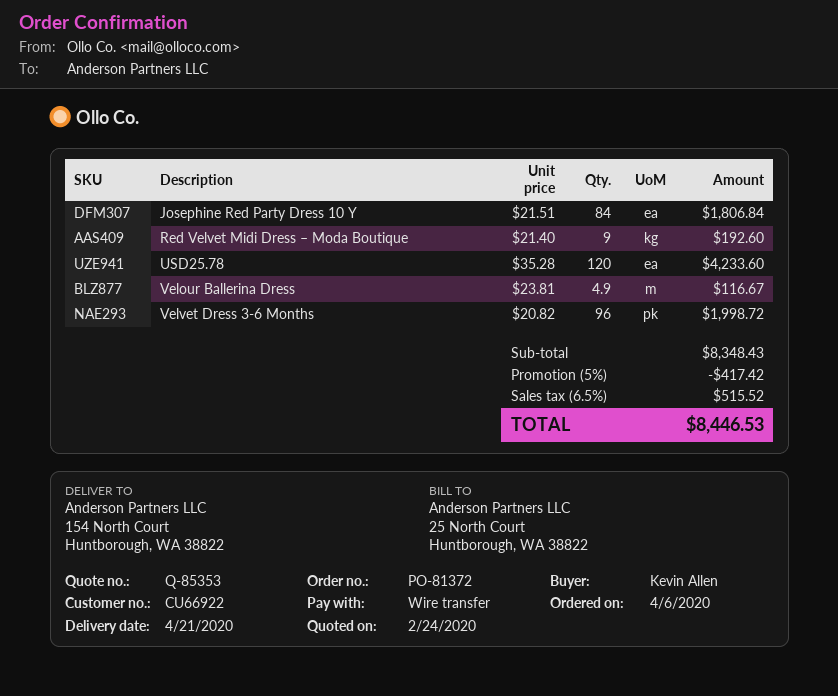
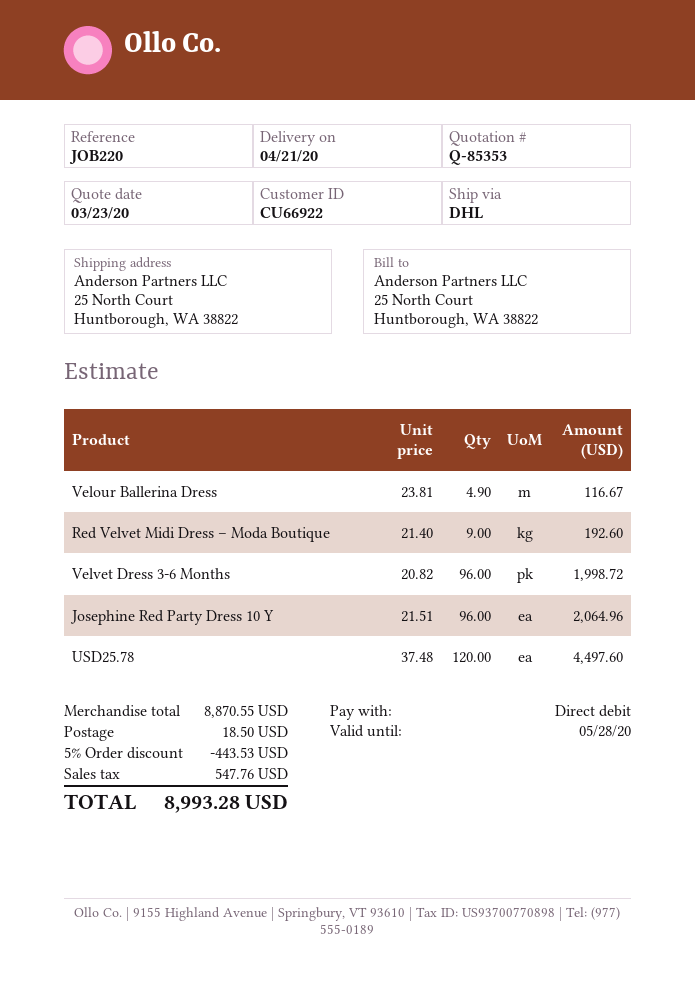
quote date: 2020-02-24 -> 2020-03-23
payment method: bank transfer -> direct debit
ship to: 154 North Court, Huntborough, WA 38822 -> 25 North Court, Huntborough, WA 38822
Josephine Red Party Dress 10 Y: 84 x 21.51 = 1806.84 -> 96 x 21.51 = 2064.96
USD25.78: 120 x 35.28 = 4233.60 -> 120 x 37.48 = 4497.60
subtotal: 8348.43 -> 8870.55
discount: 5% = 417.42 -> 5% = 443.53
shipping: none -> 18.50
tax: 515.52 -> 547.76
total: 8446.53 -> 8993.28

